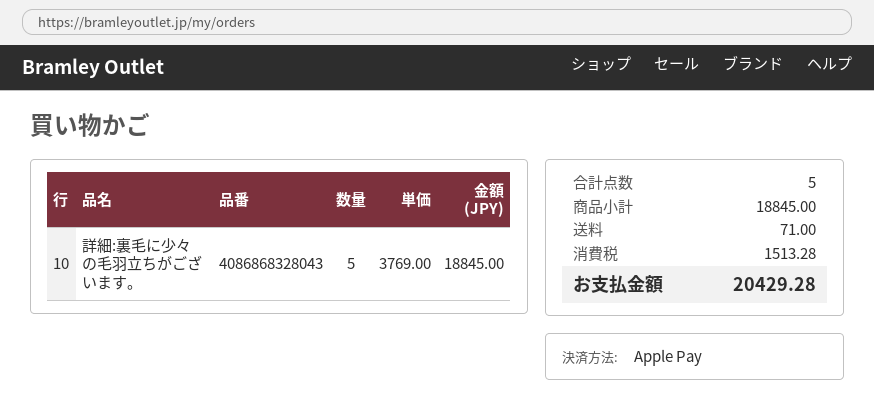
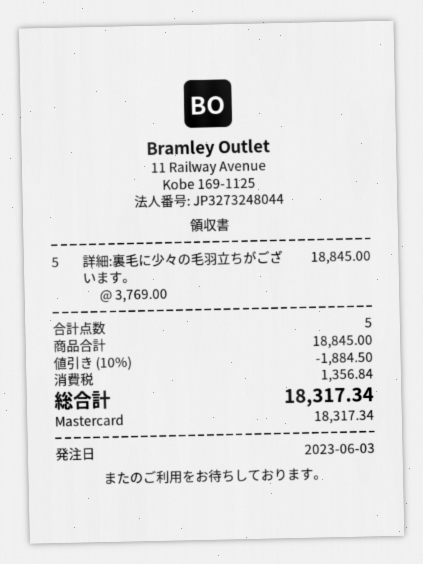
payment method: Apple Pay -> Mastercard
discount: none -> 10% = 1884.50
shipping: 71.00 -> none
tax: 1513.28 -> 1356.84
total: 20429.28 -> 18317.34

